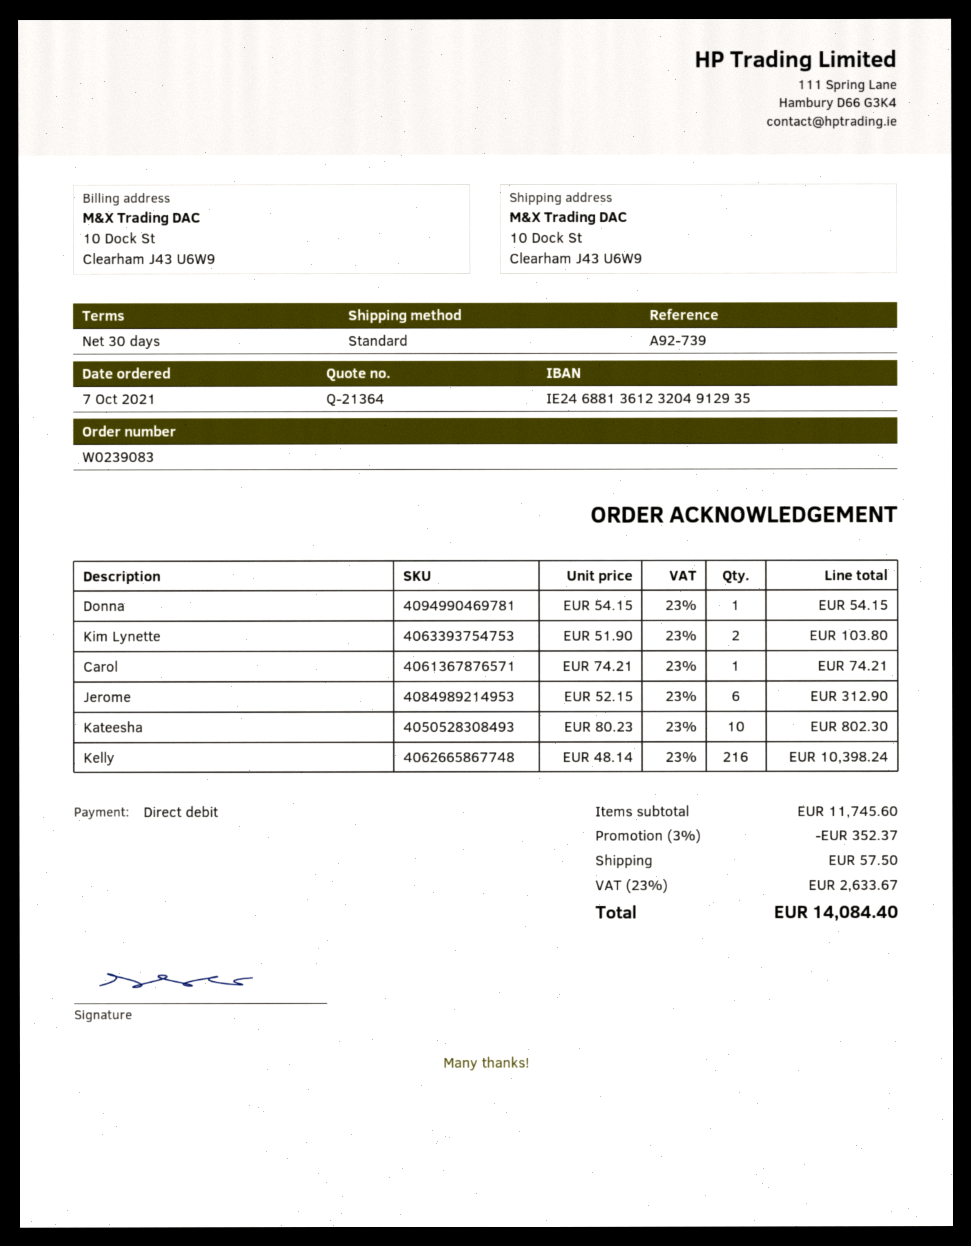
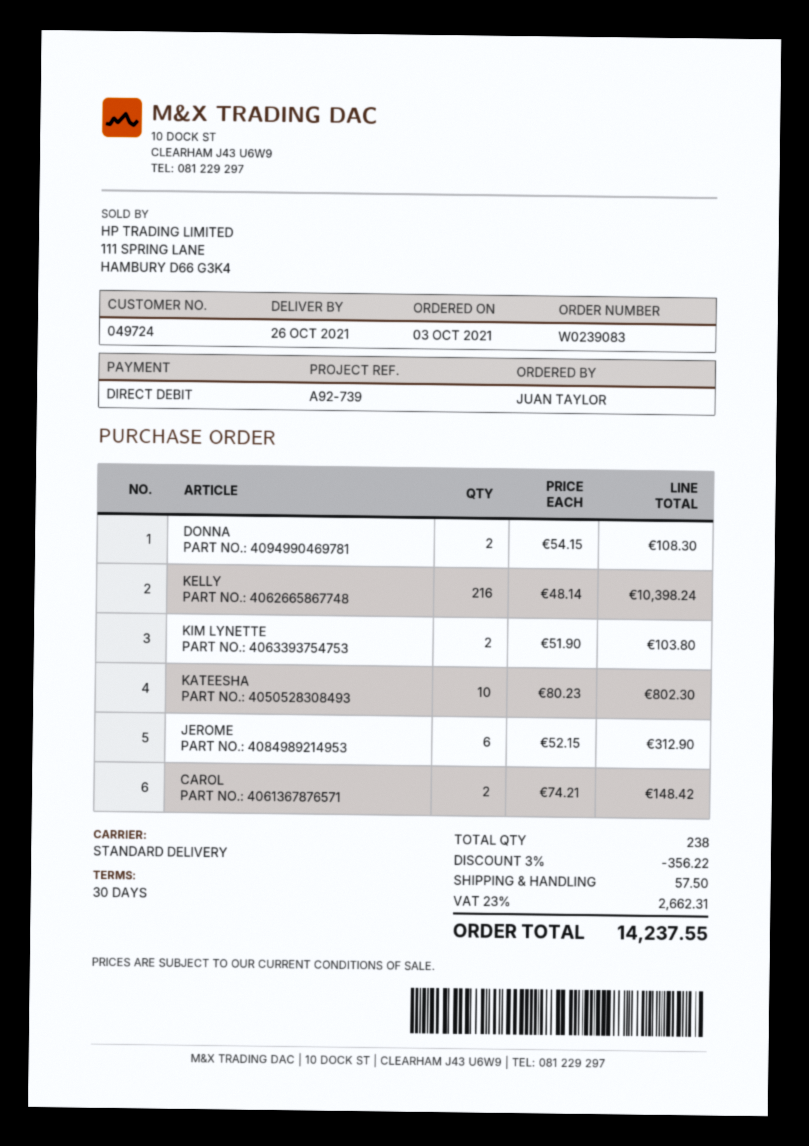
order date: 2021-10-07 -> 2021-10-03
Donna: 1 x 54.15 = 54.15 -> 2 x 54.15 = 108.30
Carol: 1 x 74.21 = 74.21 -> 2 x 74.21 = 148.42
discount: 3% = 352.37 -> 3% = 356.22
tax: 23% = 2633.67 -> 23% = 2662.31
total: 14084.40 -> 14237.55

